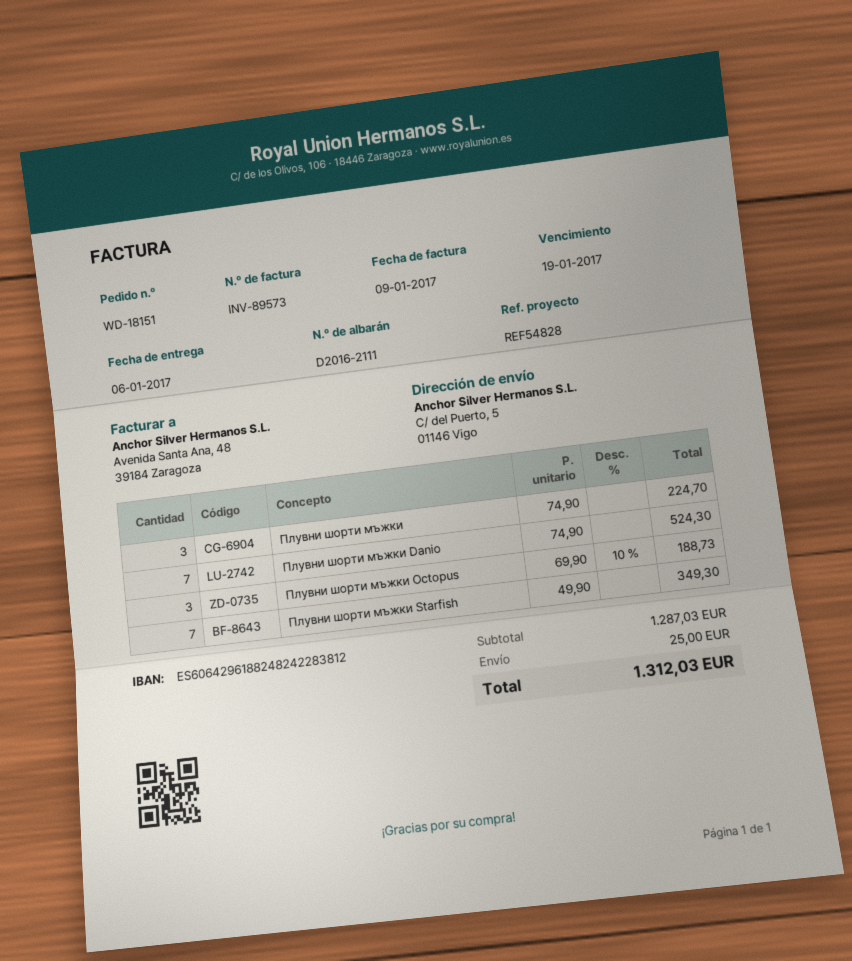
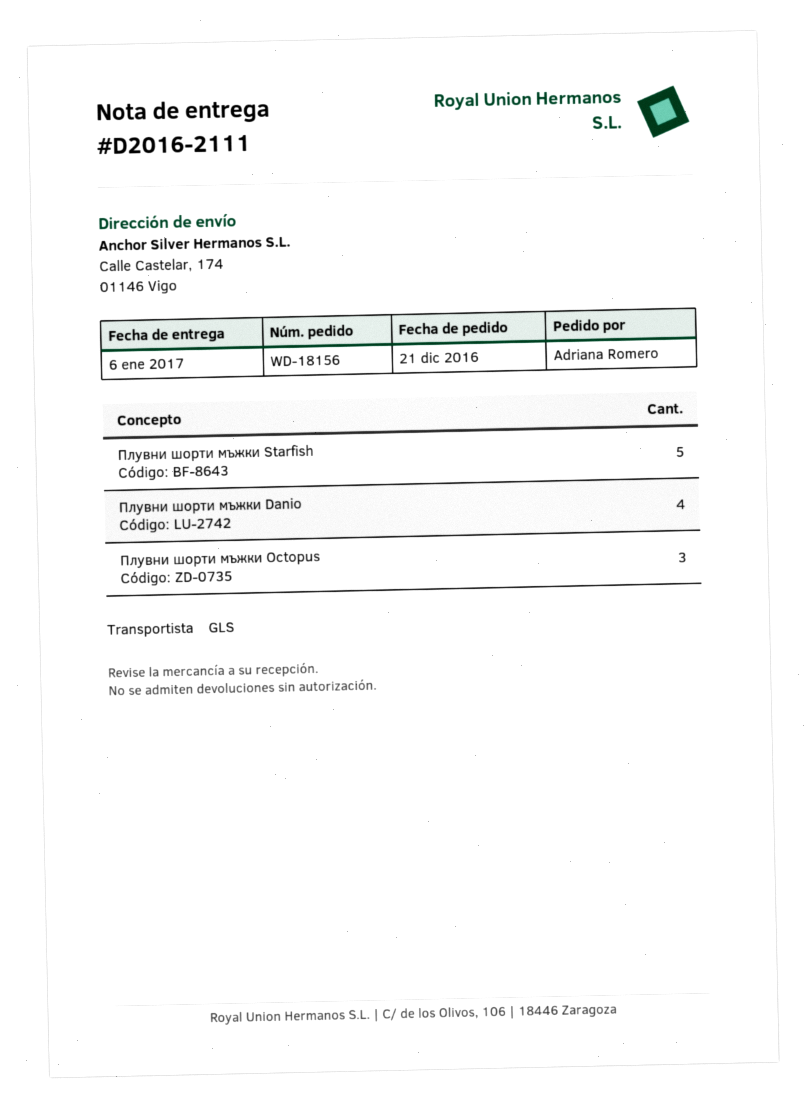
order number: WD-18151 -> WD-18156
ship to: C/ del Puerto, 5, 01146 Vigo -> Calle Castelar, 174, 01146 Vigo
Плувни шорти мъжки: 3 -> none
Плувни шорти мъжки Danio: 7 -> 4
Плувни шорти мъжки Starfish: 7 -> 5

